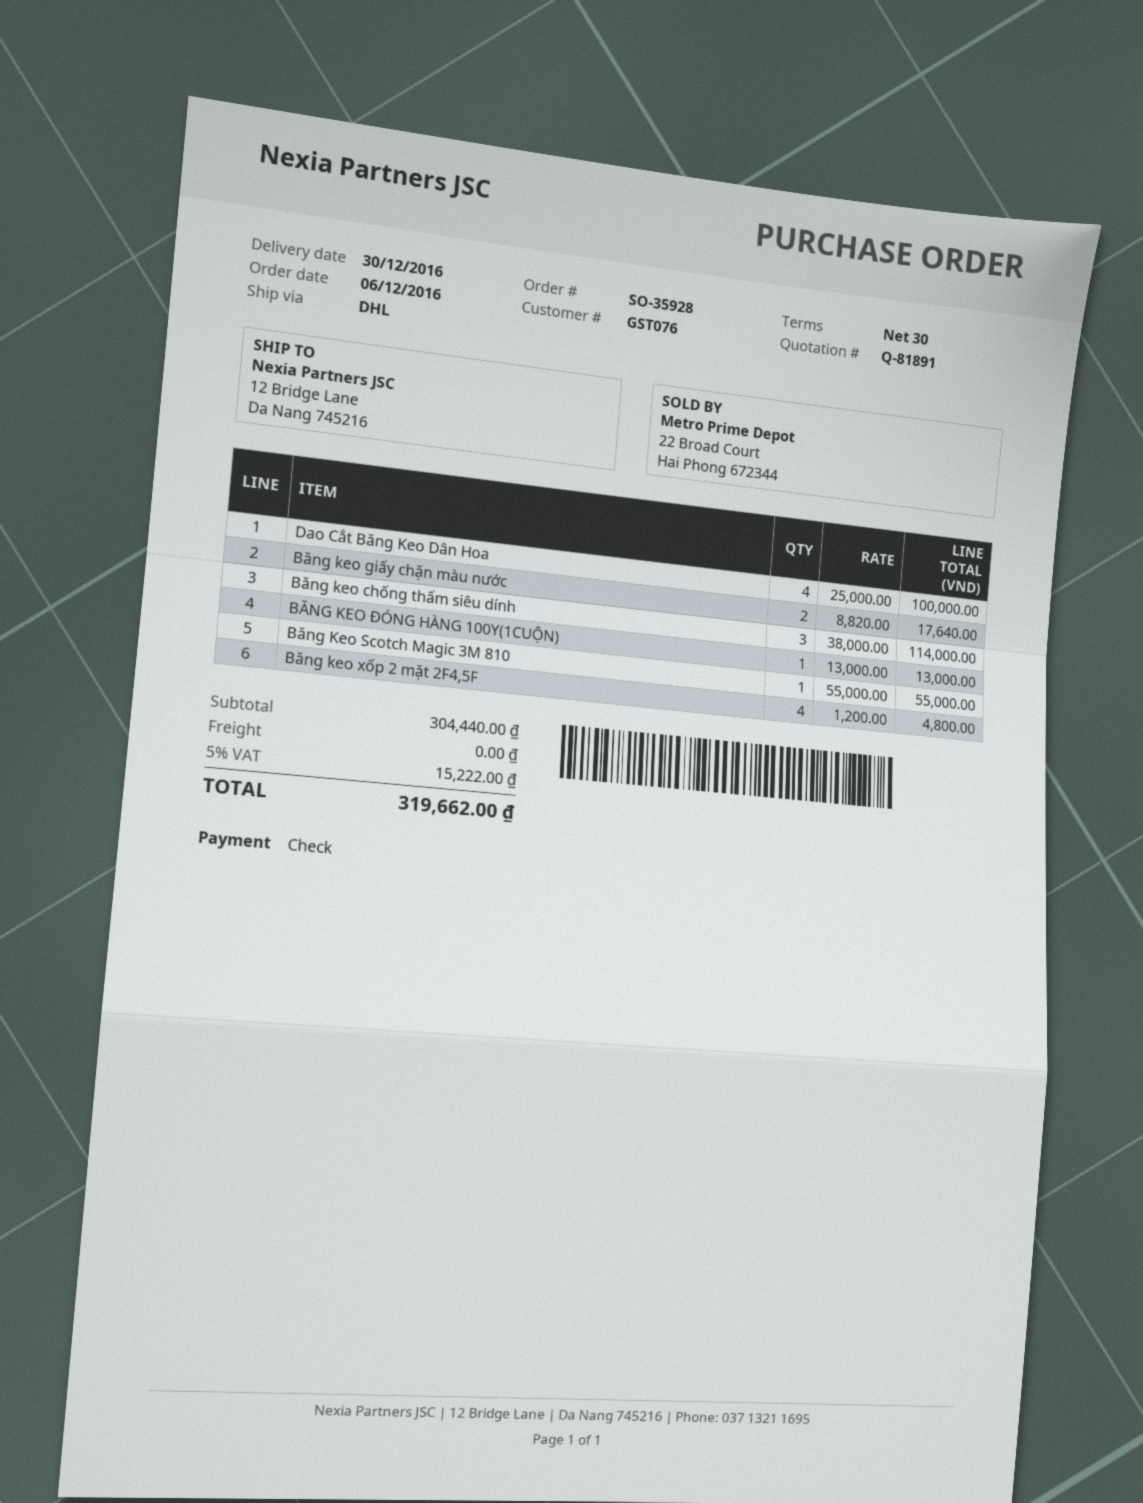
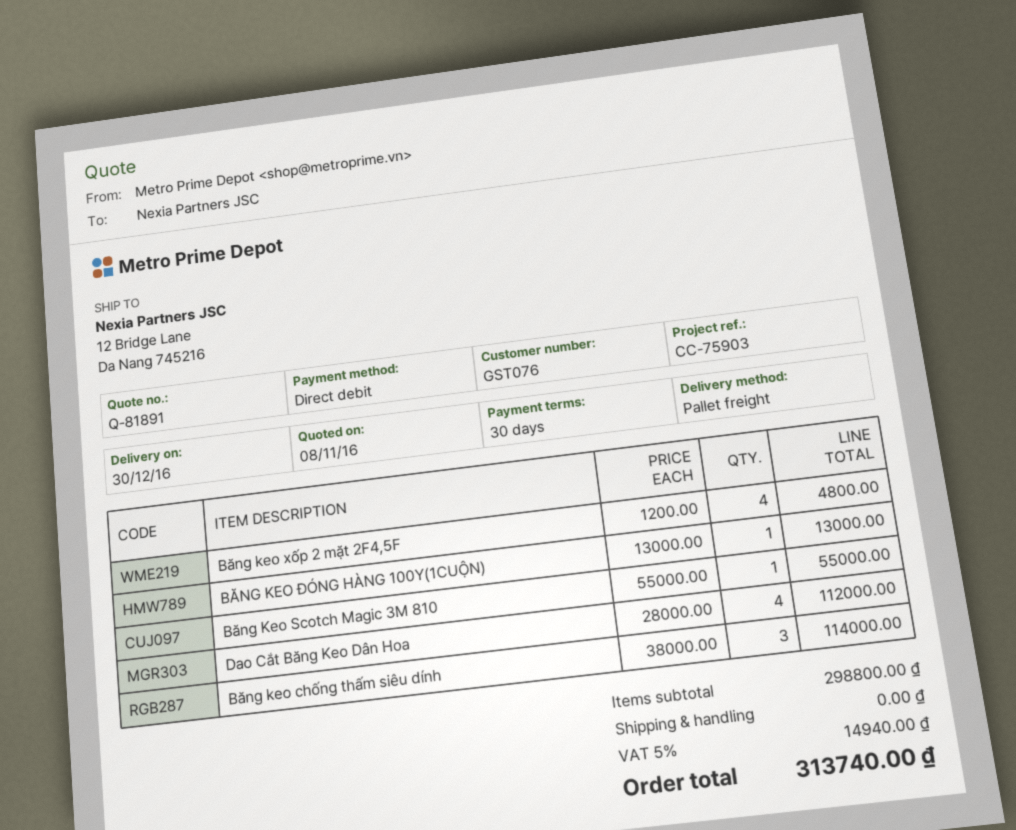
payment method: cheque -> direct debit
shipping method: DHL -> pallet freight
Dao Cắt Băng Keo Dân Hoa: 4 x 25000.00 = 100000.00 -> 4 x 28000.00 = 112000.00
Băng keo giấy chặn màu nước: 2 x 8820.00 = 17640.00 -> none
subtotal: 304440.00 -> 298800.00
tax: 5% = 15222.00 -> 5% = 14940.00
total: 319662.00 -> 313740.00

